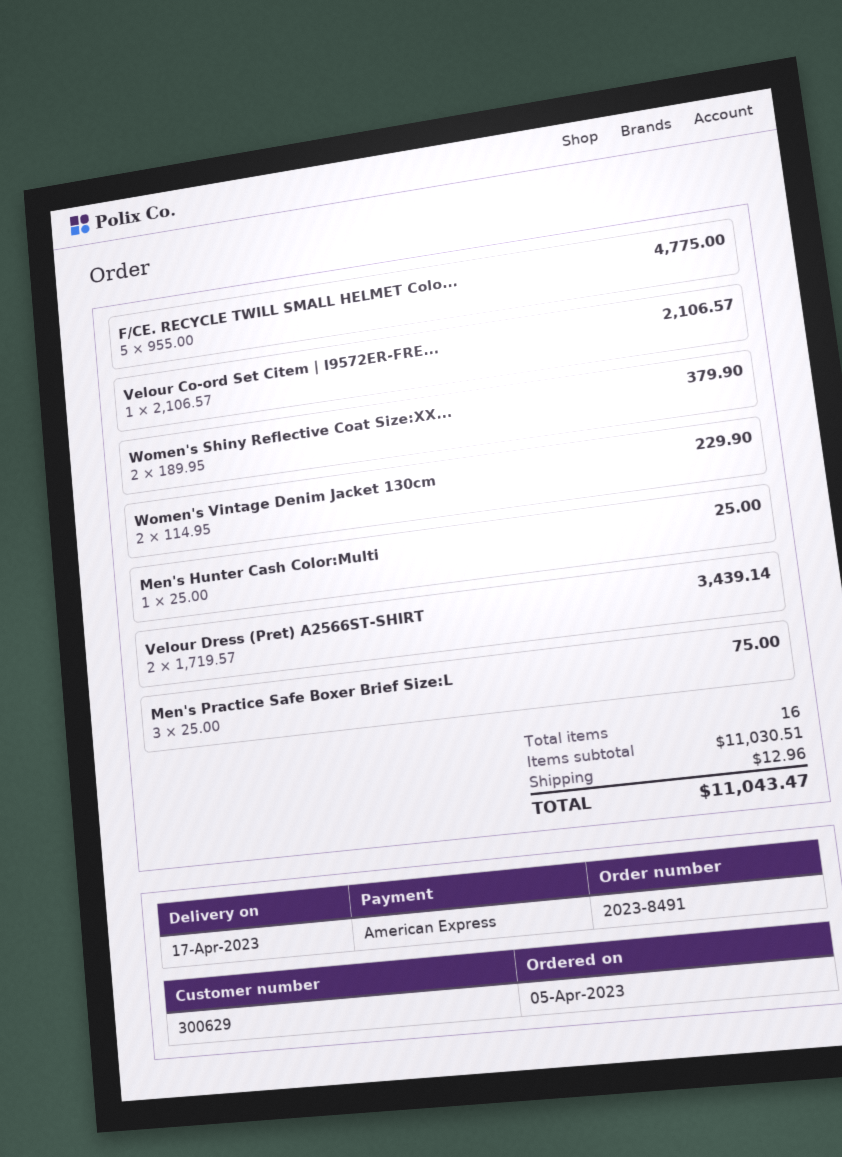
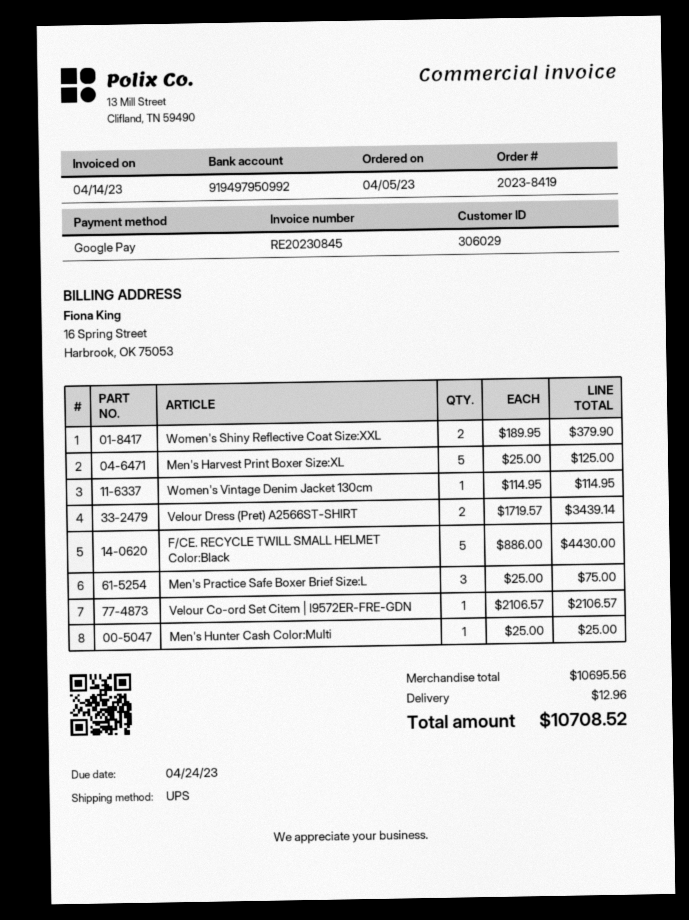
order number: 2023-8491 -> 2023-8419
customer number: 300629 -> 306029
payment method: American Express -> Google Pay
F/CE. RECYCLE TWILL SMALL HELMET Colo...: 5 x 955.00 = 4775.00 -> 5 x 886.00 = 4430.00
Women's Vintage Denim Jacket 130cm: 2 x 114.95 = 229.90 -> 1 x 114.95 = 114.95
Men's Harvest Print Boxer Size:XL: none -> 5 x 25.00 = 125.00
subtotal: 11030.51 -> 10695.56
total: 11043.47 -> 10708.52

